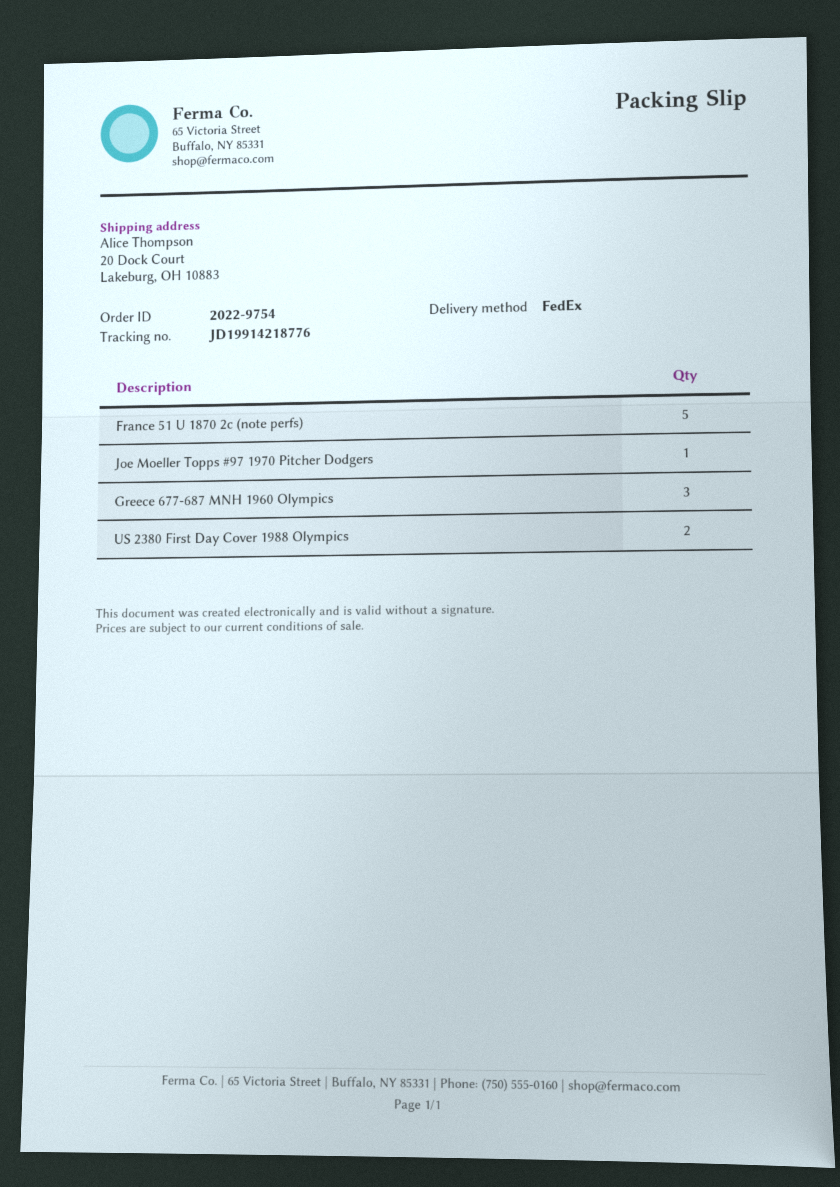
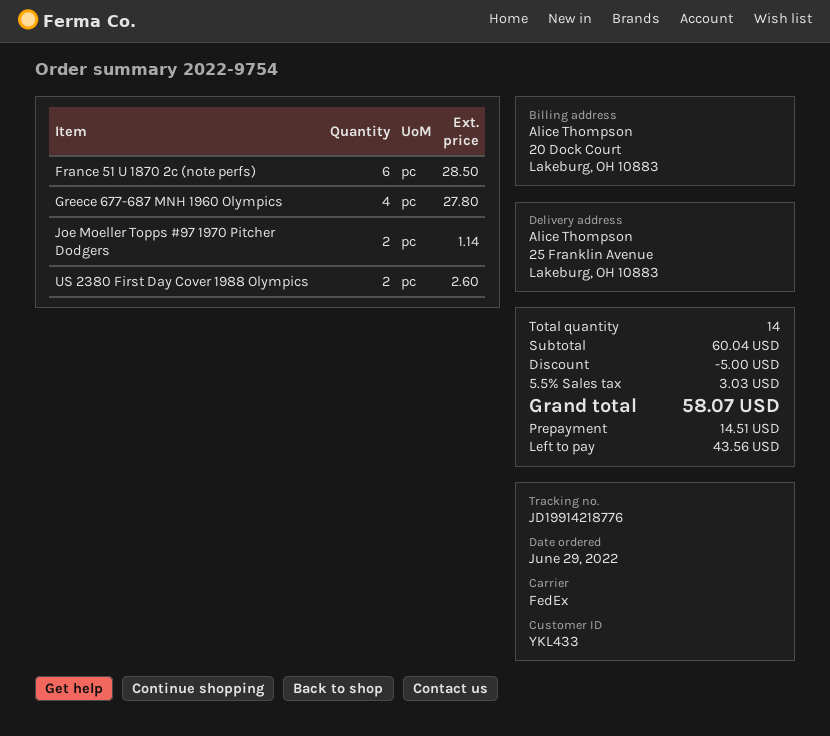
ship to: 20 Dock Court, Lakeburg, OH 10883 -> 25 Franklin Avenue, Lakeburg, OH 10883
France 51 U 1870 2c (note perfs): 5 -> 6
Joe Moeller Topps #97 1970 Pitcher Dodgers: 1 -> 2
Greece 677-687 MNH 1960 Olympics: 3 -> 4

